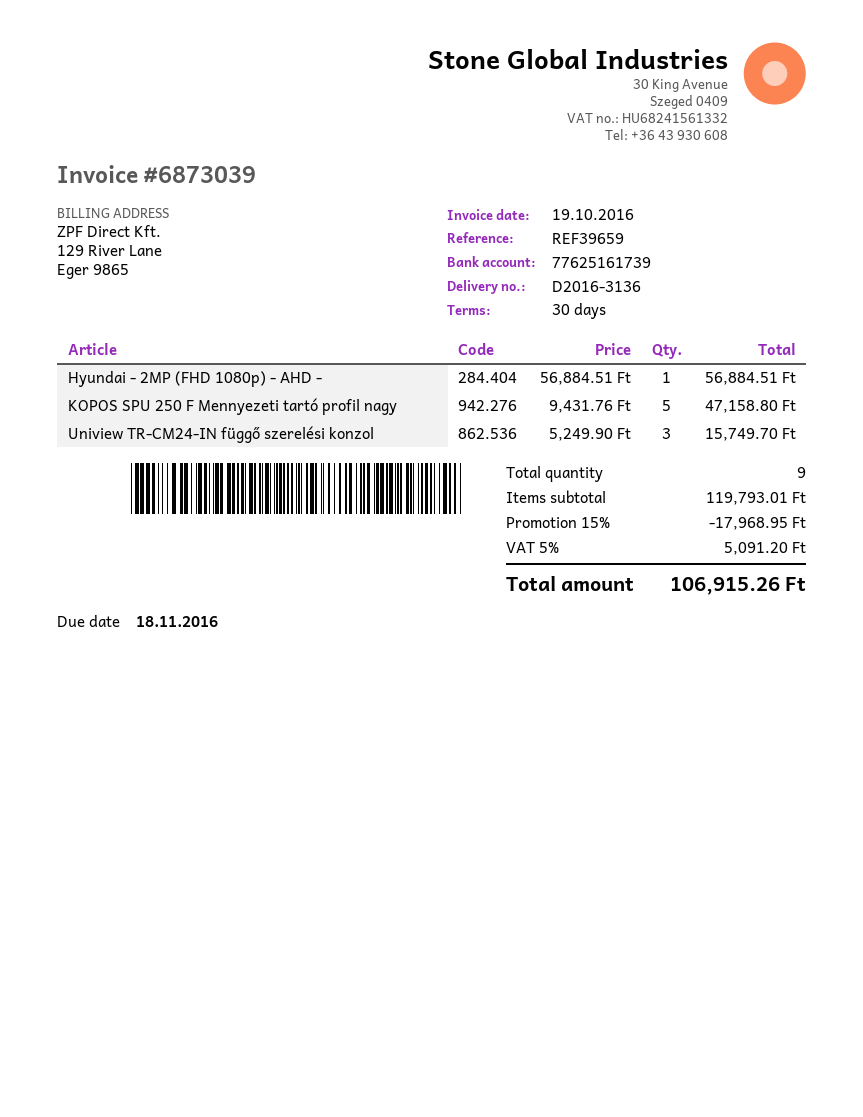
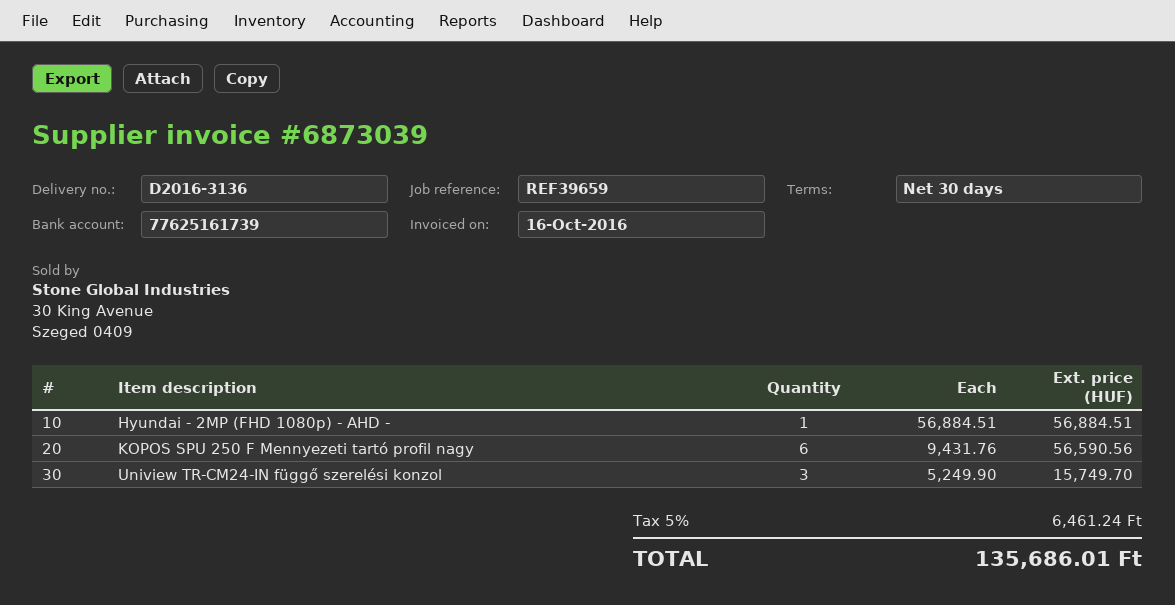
invoice date: 2016-10-19 -> 2016-10-16
KOPOS SPU 250 F Mennyezeti tartó profil nagy: 5 x 9431.76 = 47158.80 -> 6 x 9431.76 = 56590.56
discount: 15% = 17968.95 -> none
tax: 5% = 5091.20 -> 5% = 6461.24
total: 106915.26 -> 135686.01

